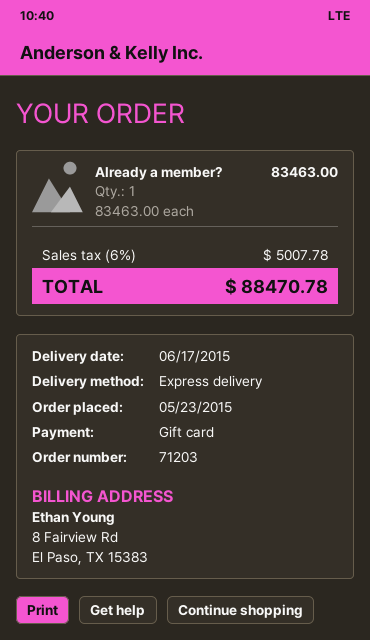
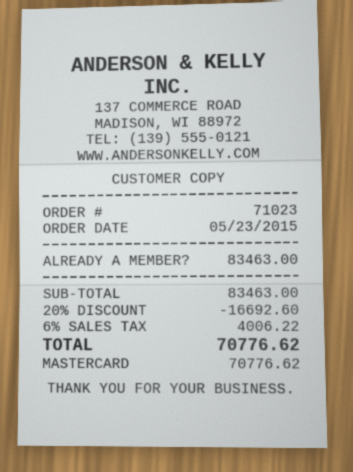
order number: 71203 -> 71023
payment method: gift card -> Mastercard
discount: none -> 20% = 16692.60
tax: 6% = 5007.78 -> 6% = 4006.22
total: 88470.78 -> 70776.62

